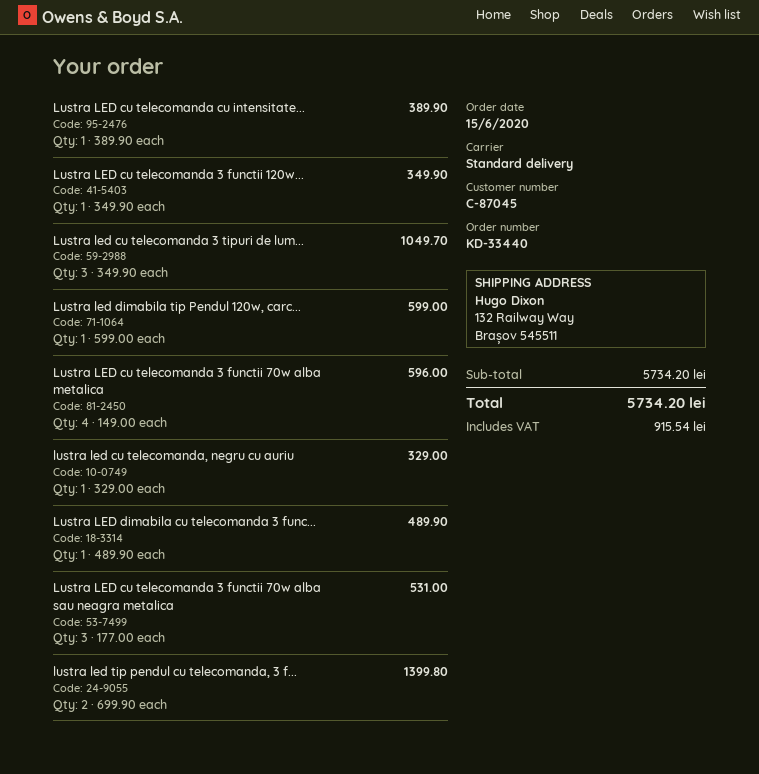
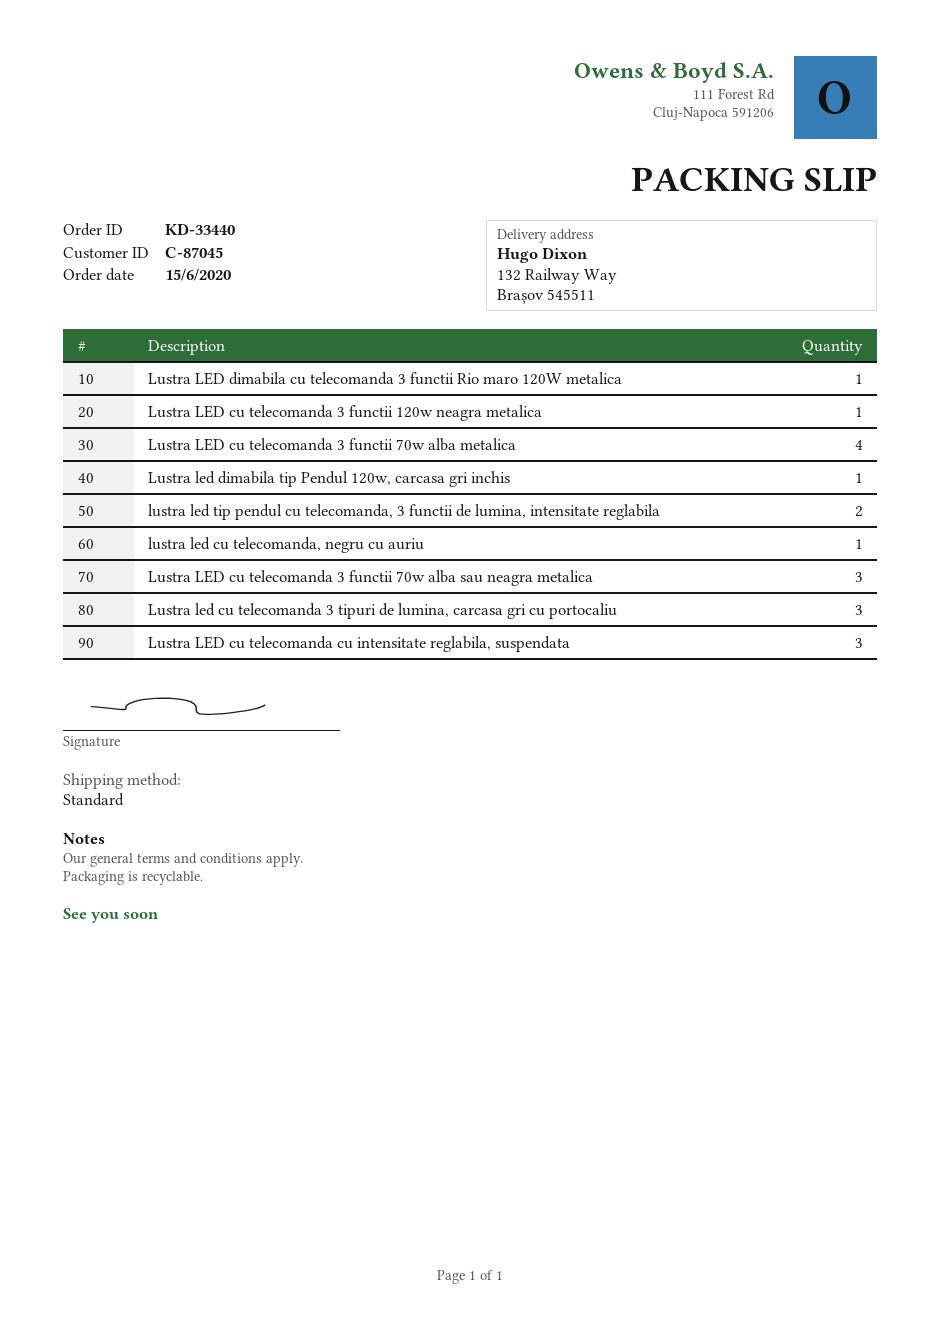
Lustra LED cu telecomanda cu intensitate...: 1 -> 3

